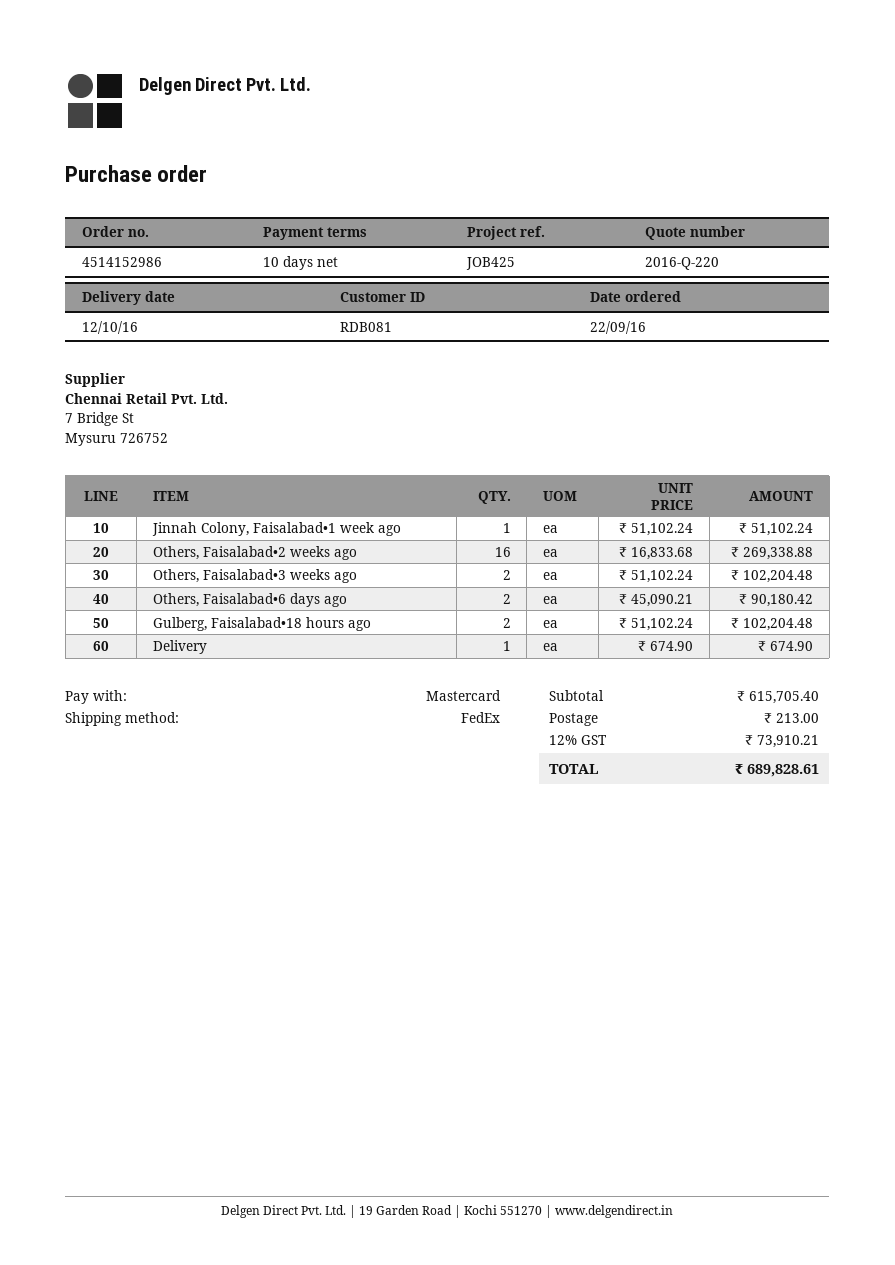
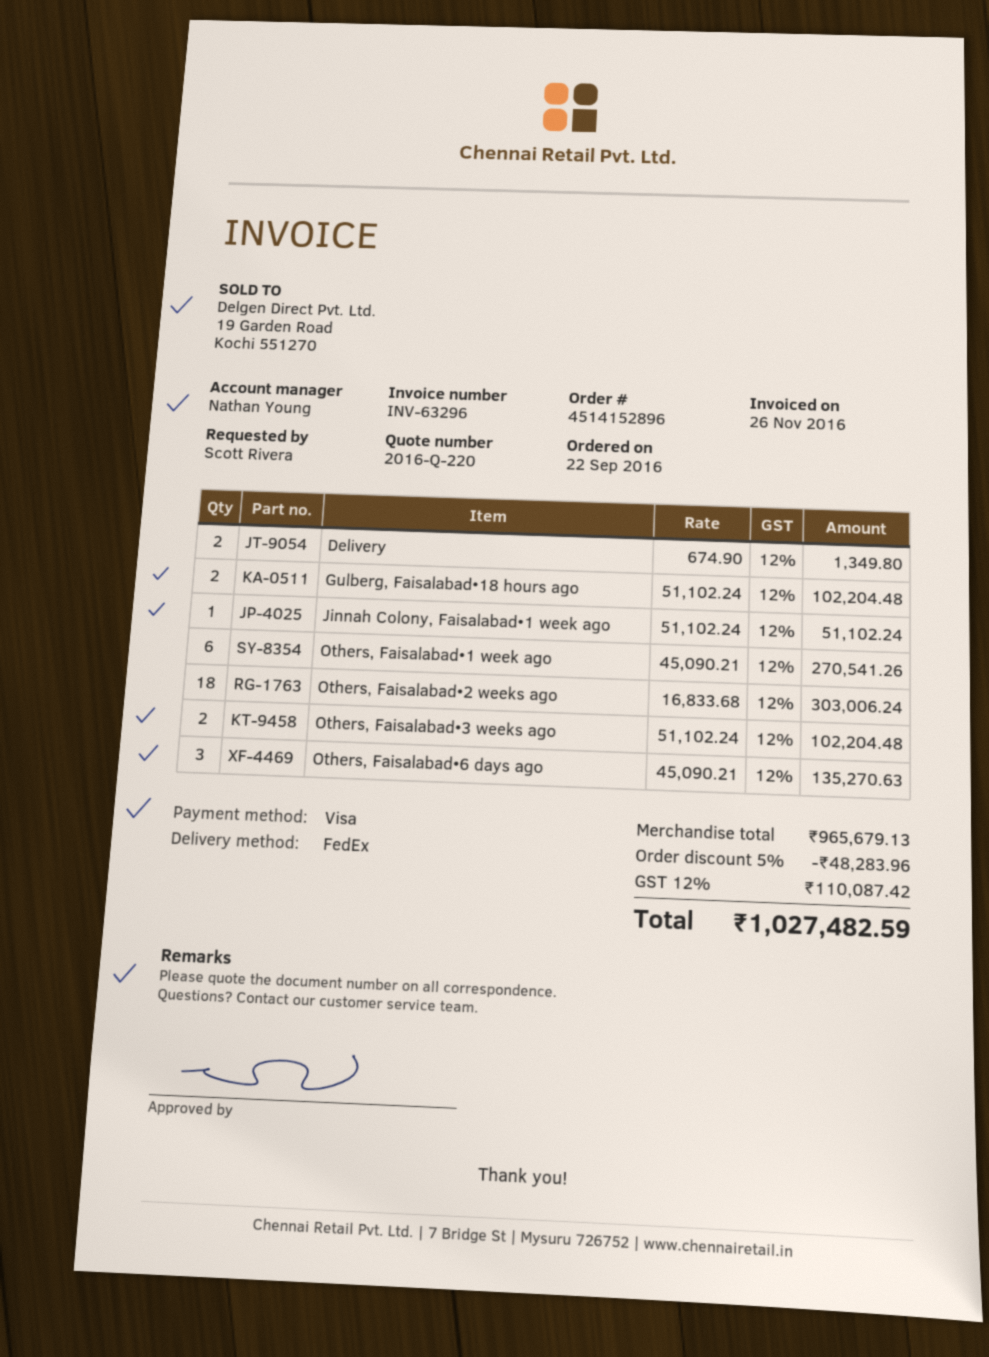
order number: 4514152986 -> 4514152896
payment method: Mastercard -> Visa
Others, Faisalabad•2 weeks ago: 16 x 16833.68 = 269338.88 -> 18 x 16833.68 = 303006.24
Others, Faisalabad•6 days ago: 2 x 45090.21 = 90180.42 -> 3 x 45090.21 = 135270.63
Delivery: 1 x 674.90 = 674.90 -> 2 x 674.90 = 1349.80
Others, Faisalabad•1 week ago: none -> 6 x 45090.21 = 270541.26
subtotal: 615705.40 -> 965679.13
discount: none -> 5% = 48283.96
shipping: 213.00 -> none
tax: 12% = 73910.21 -> 12% = 110087.42
total: 689828.61 -> 1027482.59

